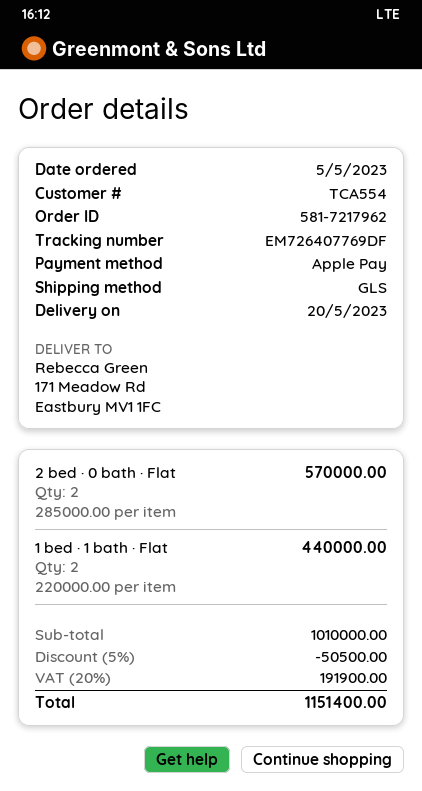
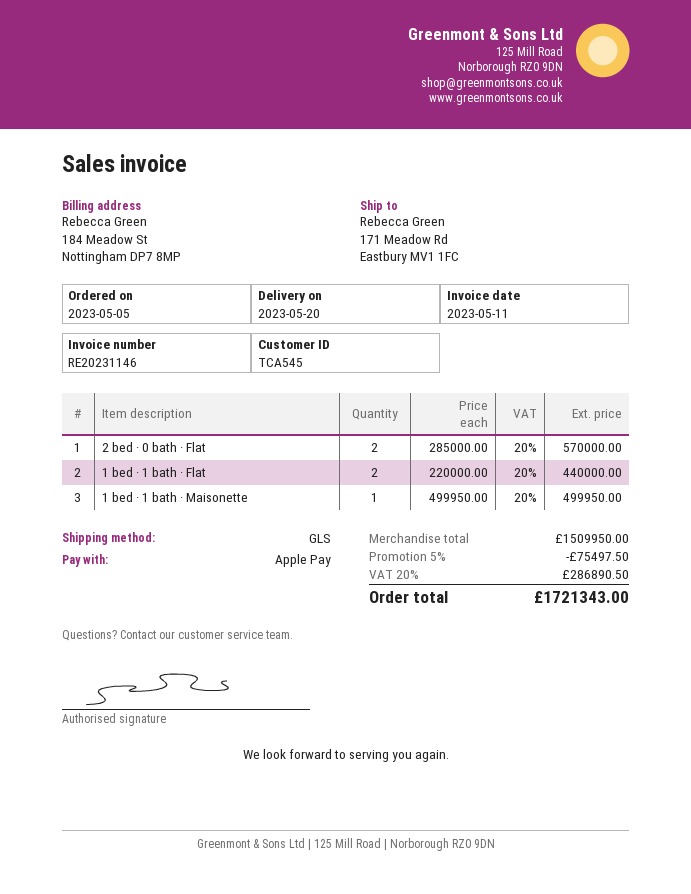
customer number: TCA554 -> TCA545
1 bed · 1 bath · Maisonette: none -> 1 x 499950.00 = 499950.00
subtotal: 1010000.00 -> 1509950.00
discount: 5% = 50500.00 -> 5% = 75497.50
tax: 20% = 191900.00 -> 20% = 286890.50
total: 1151400.00 -> 1721343.00

